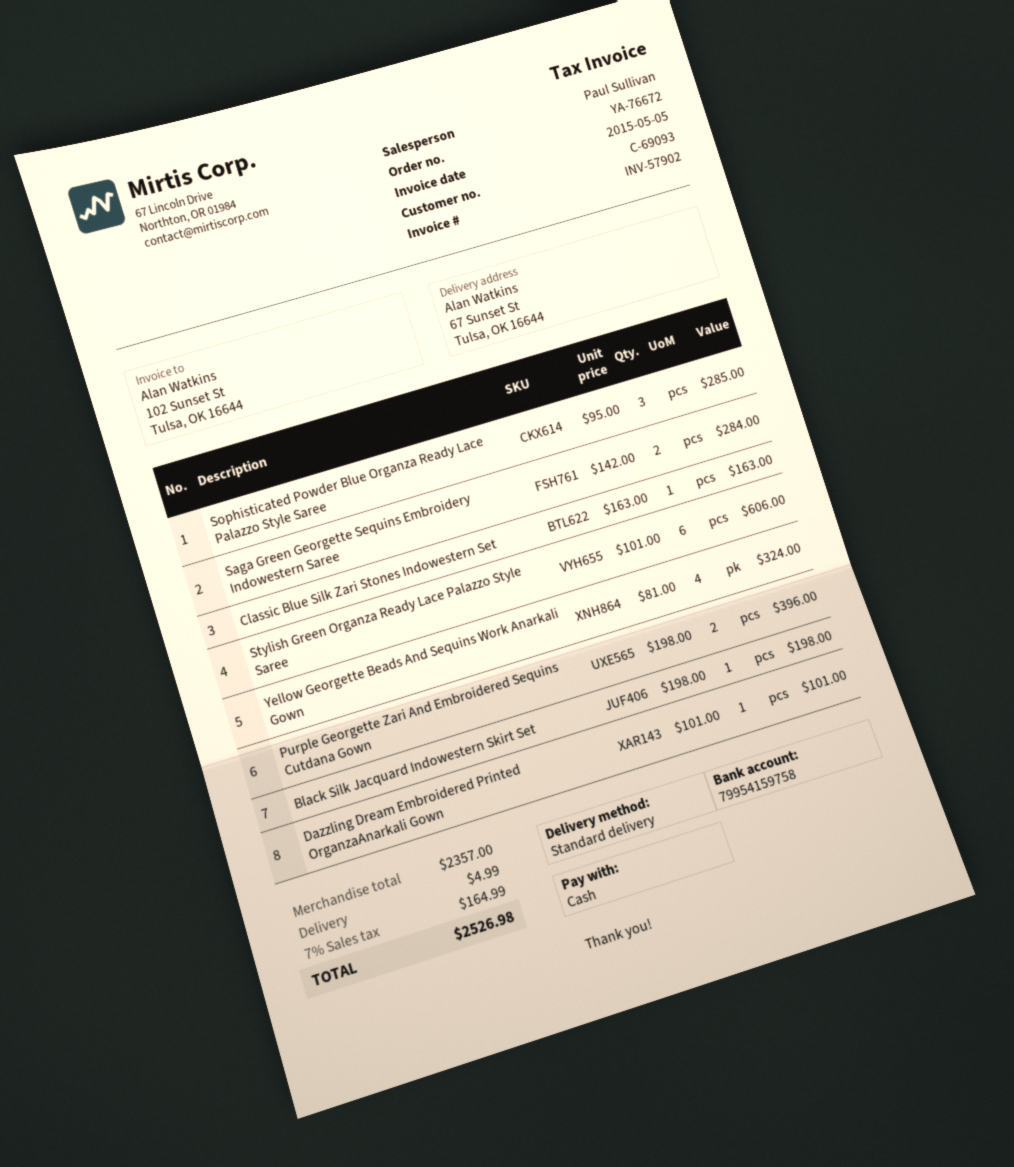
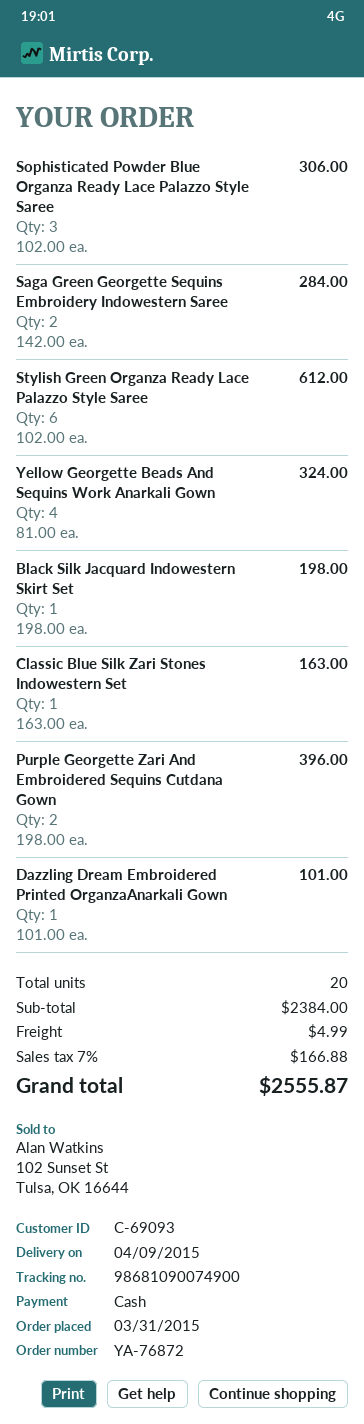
order number: YA-76672 -> YA-76872
Sophisticated Powder Blue Organza Ready Lace Palazzo Style Saree: 3 x 95.00 = 285.00 -> 3 x 102.00 = 306.00
Stylish Green Organza Ready Lace Palazzo Style Saree: 6 x 101.00 = 606.00 -> 6 x 102.00 = 612.00
subtotal: 2357.00 -> 2384.00
tax: 7% = 164.99 -> 7% = 166.88
total: 2526.98 -> 2555.87

